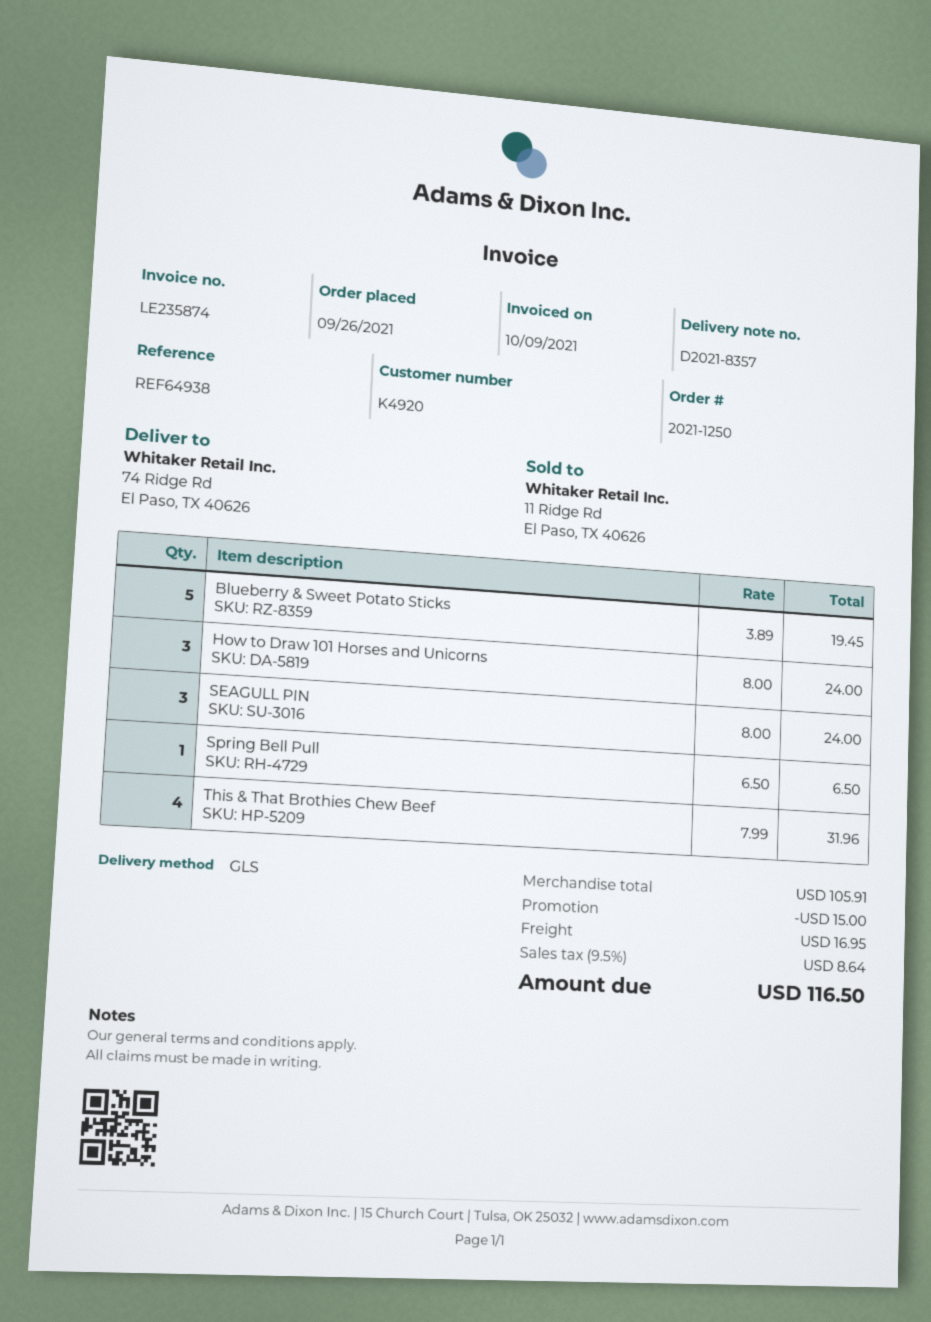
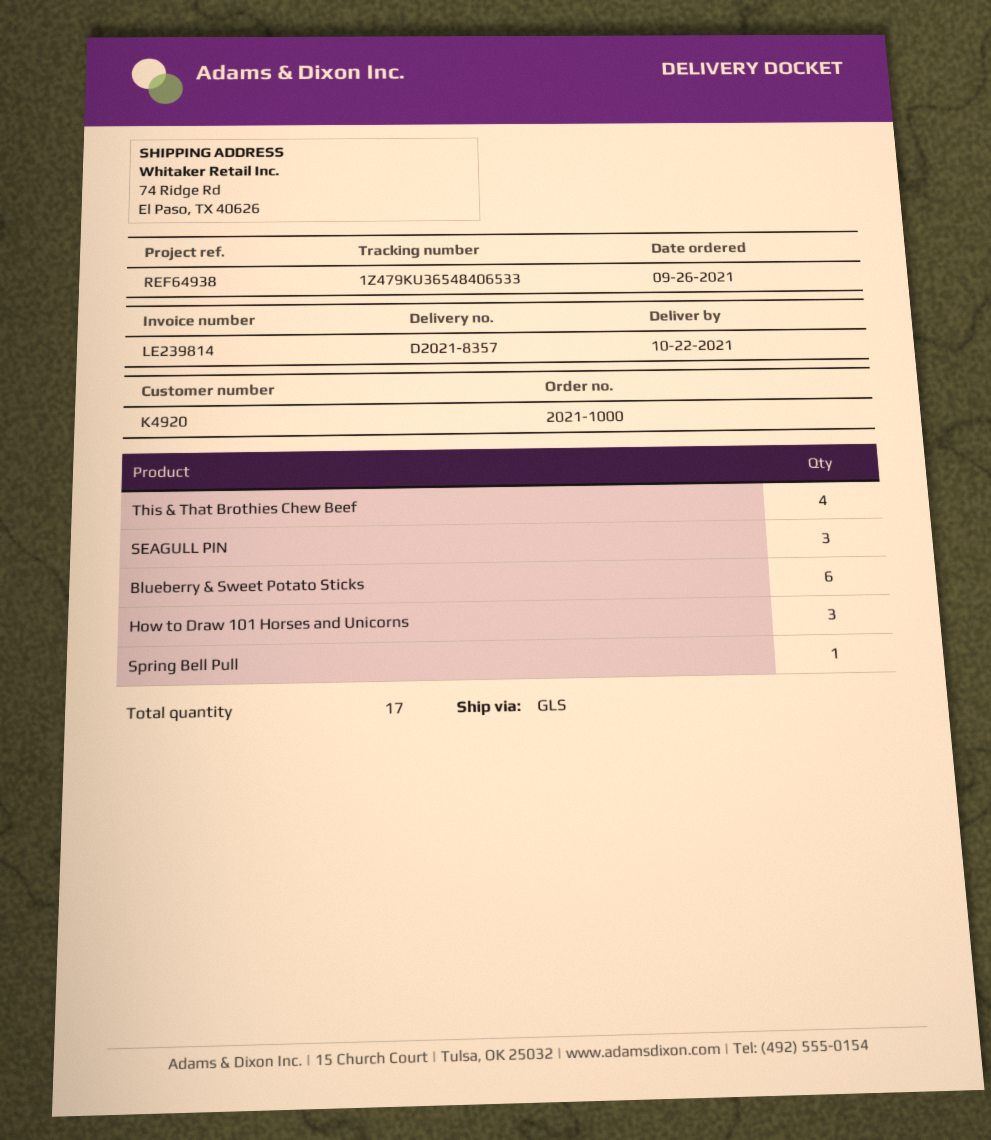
order number: 2021-1250 -> 2021-1000
invoice number: LE235874 -> LE239814
Blueberry & Sweet Potato Sticks: 5 -> 6

